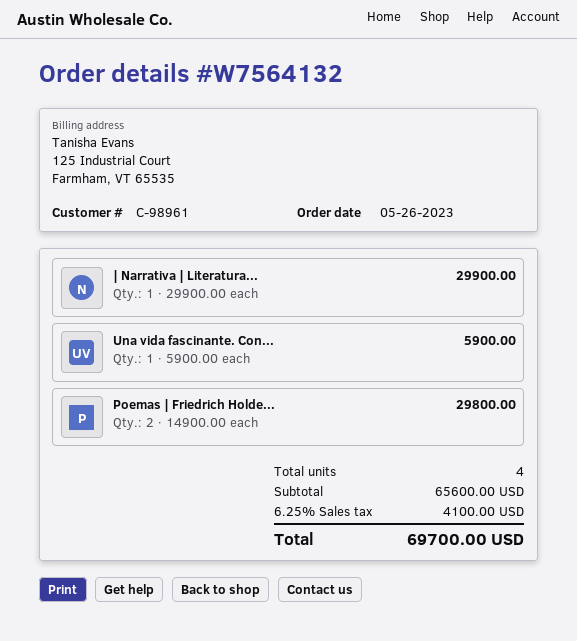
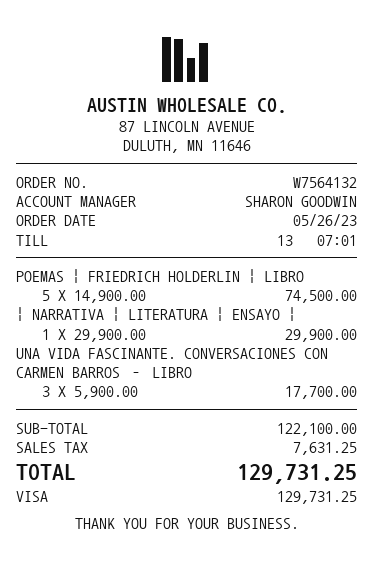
Una vida fascinante. Con...: 1 x 5900.00 = 5900.00 -> 3 x 5900.00 = 17700.00
Poemas | Friedrich Holde...: 2 x 14900.00 = 29800.00 -> 5 x 14900.00 = 74500.00
subtotal: 65600.00 -> 122100.00
tax: 4100.00 -> 7631.25
total: 69700.00 -> 129731.25

